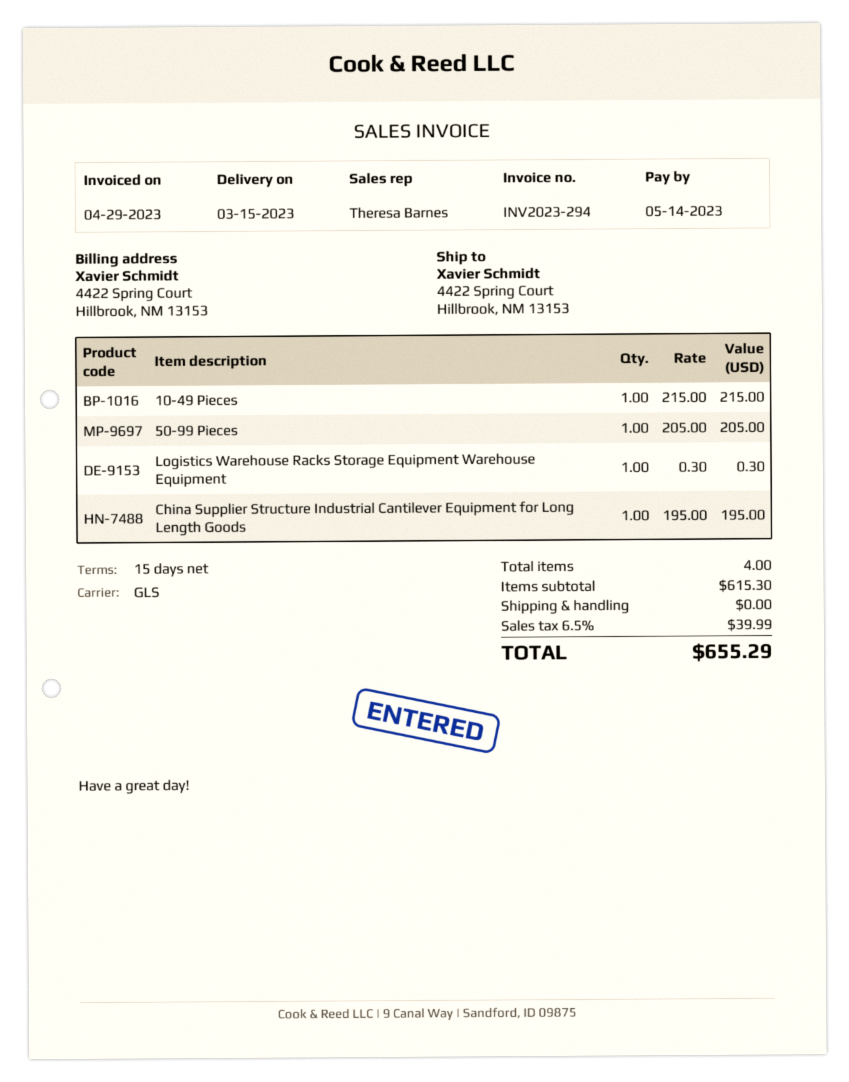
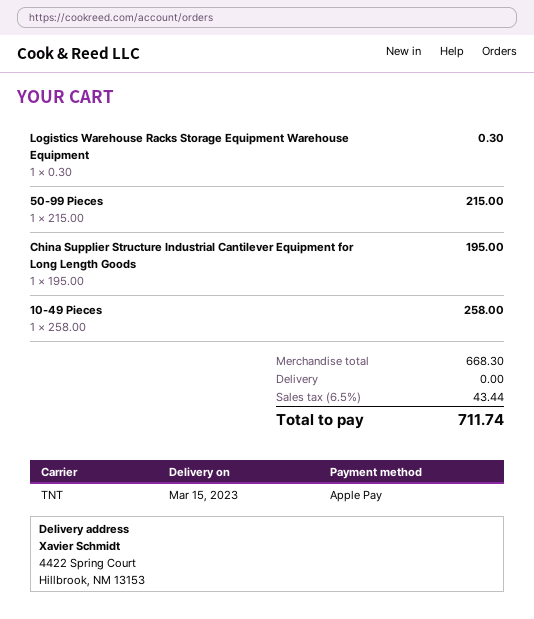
shipping method: GLS -> TNT
10-49 Pieces: 1 x 215.00 = 215.00 -> 1 x 258.00 = 258.00
50-99 Pieces: 1 x 205.00 = 205.00 -> 1 x 215.00 = 215.00
subtotal: 615.30 -> 668.30
tax: 6.5% = 39.99 -> 6.5% = 43.44
total: 655.29 -> 711.74

